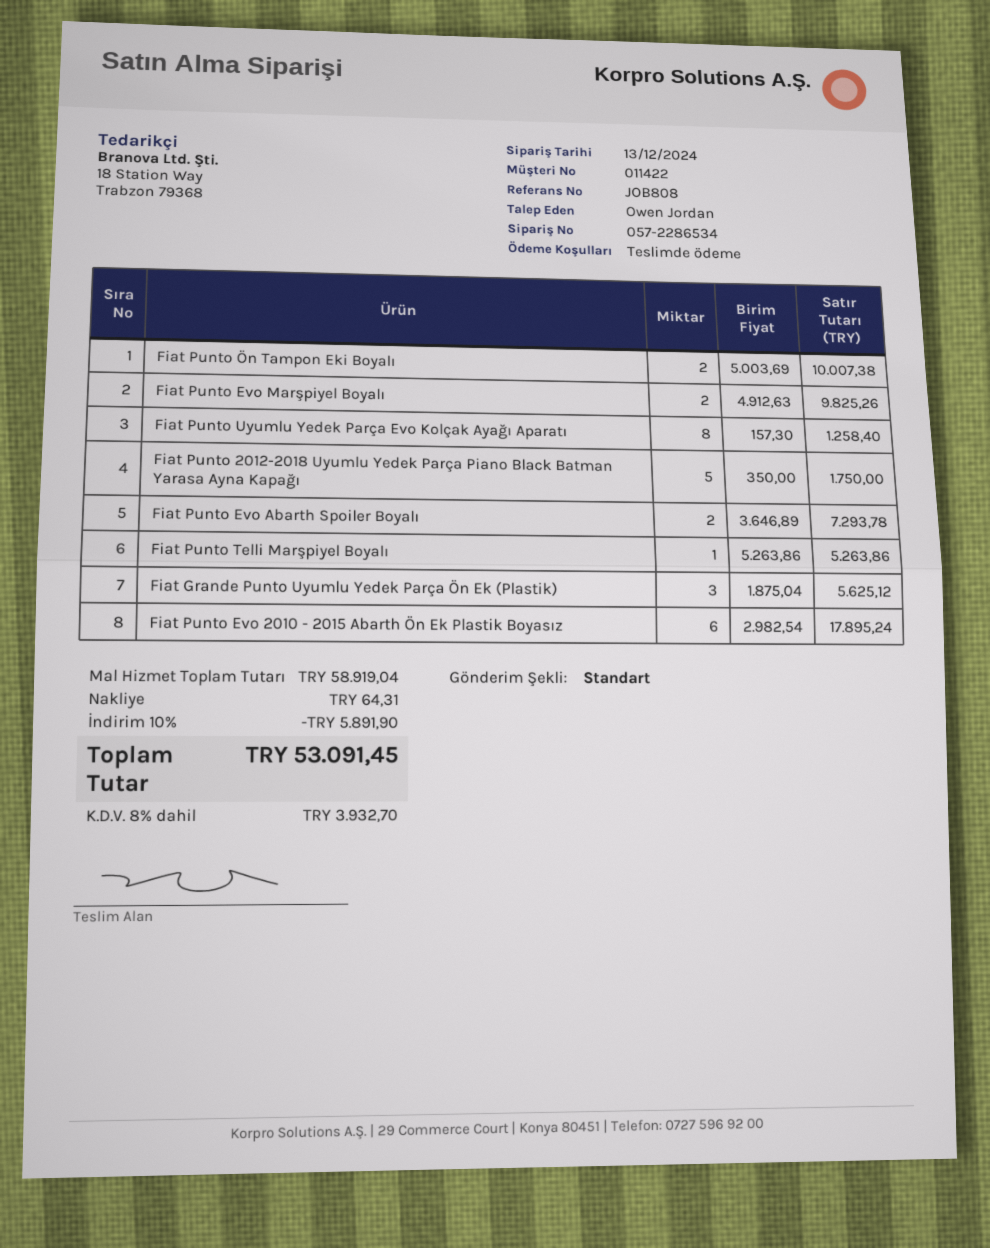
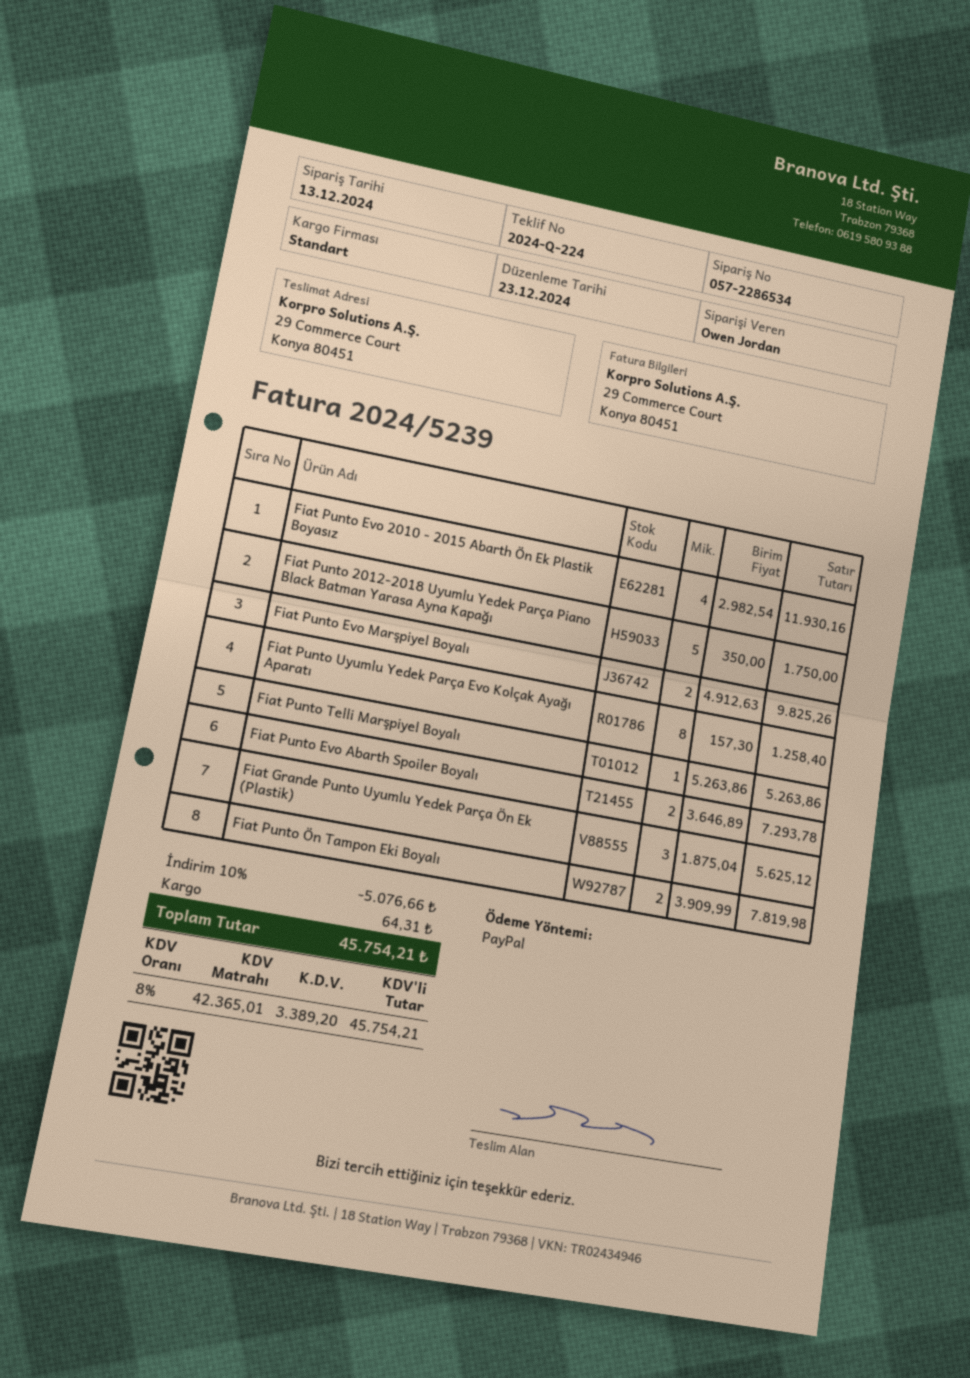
Fiat Punto Ön Tampon Eki Boyalı: 2 x 5003.69 = 10007.38 -> 2 x 3909.99 = 7819.98
Fiat Punto Evo 2010 - 2015 Abarth Ön Ek Plastik Boyasız: 6 x 2982.54 = 17895.24 -> 4 x 2982.54 = 11930.16
discount: 10% = 5891.90 -> 10% = 5076.66
tax: 8% = 3932.70 -> 8% = 3389.20
total: 53091.45 -> 45754.21

